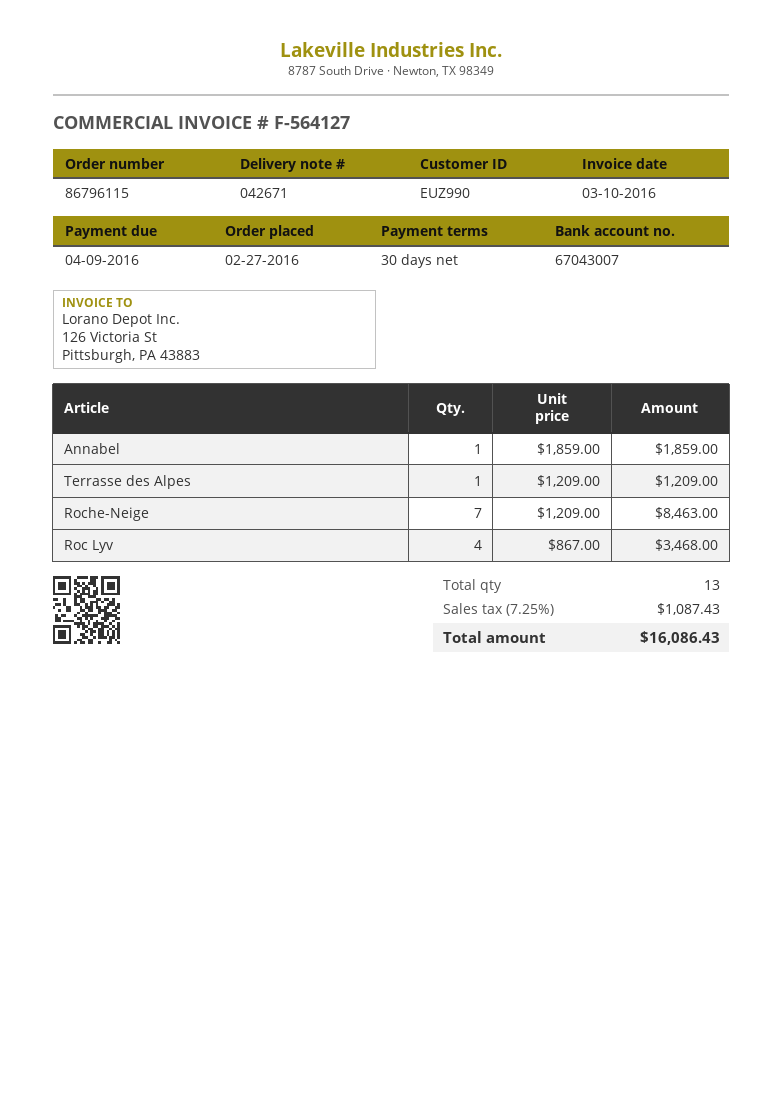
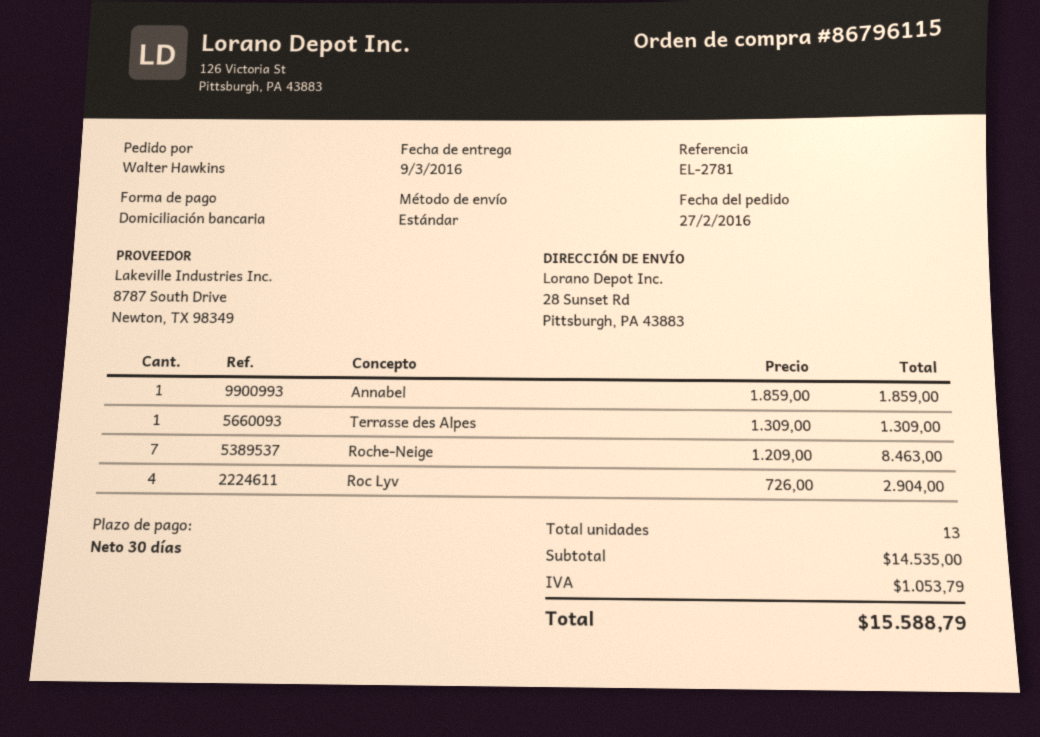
Terrasse des Alpes: 1 x 1209.00 = 1209.00 -> 1 x 1309.00 = 1309.00
Roc Lyv: 4 x 867.00 = 3468.00 -> 4 x 726.00 = 2904.00
tax: 1087.43 -> 1053.79
total: 16086.43 -> 15588.79

